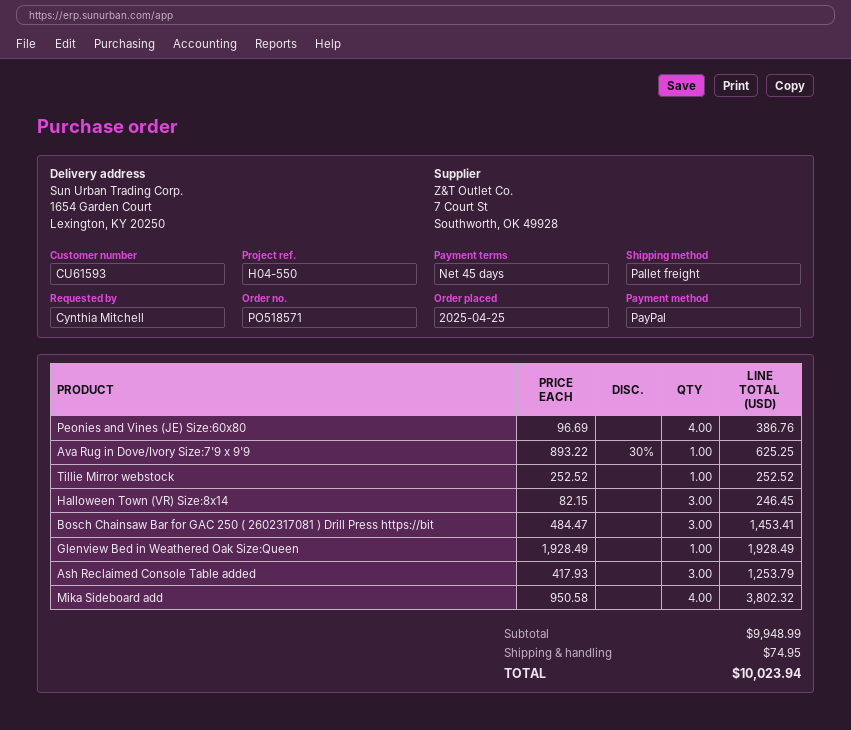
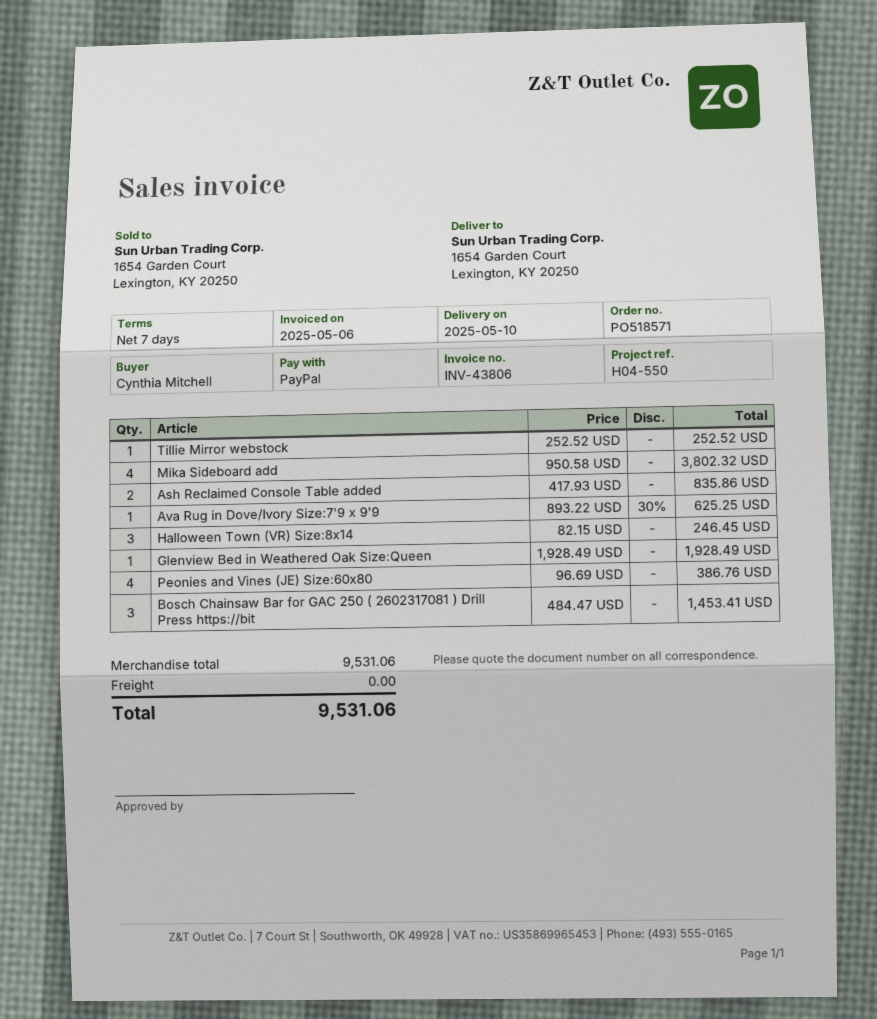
payment terms: 45 days -> 7 days
Ash Reclaimed Console Table added: 3 x 417.93 = 1253.79 -> 2 x 417.93 = 835.86
subtotal: 9948.99 -> 9531.06
shipping: 74.95 -> 0.00
total: 10023.94 -> 9531.06

